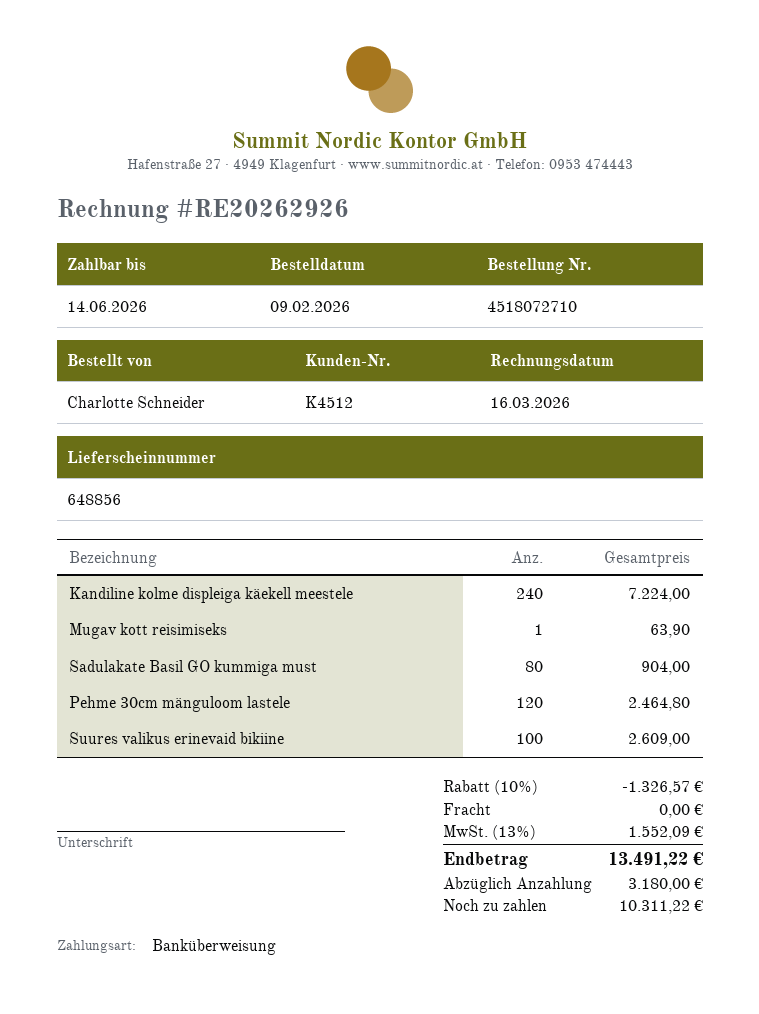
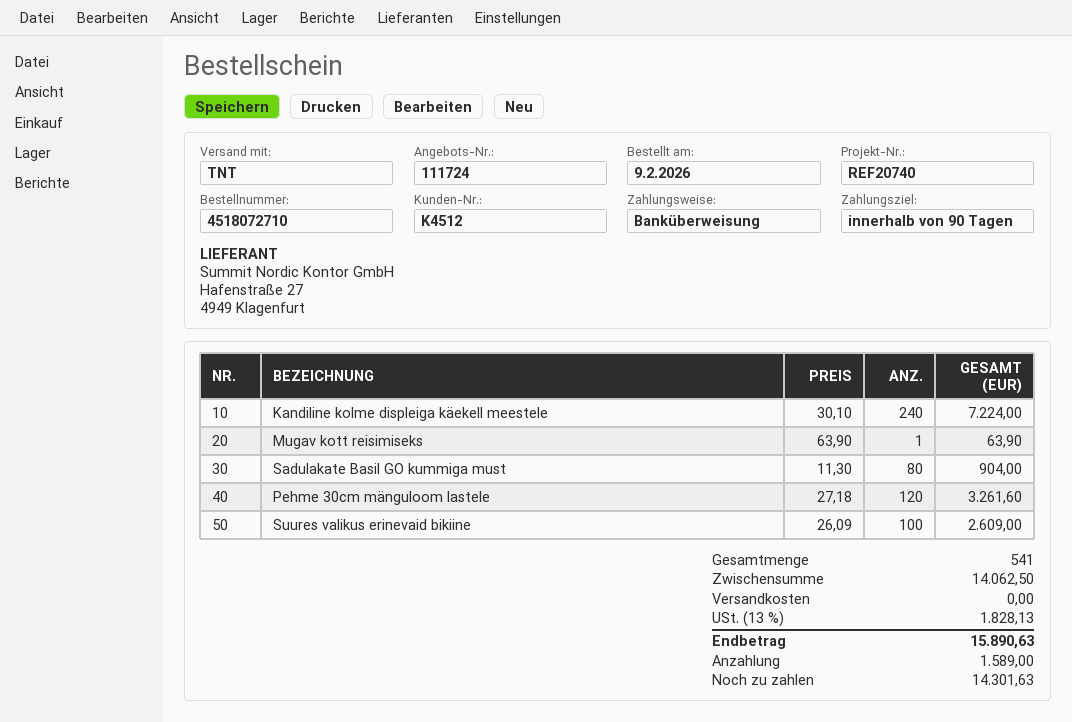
Pehme 30cm mänguloom lastele: 120 for 2464.80 -> 120 for 3261.60
discount: 10% = 1326.57 -> none
tax: 13% = 1552.09 -> 13% = 1828.13
total: 13491.22 -> 15890.63
deposit: 3180.00 -> 1589.00
balance: 10311.22 -> 14301.63

